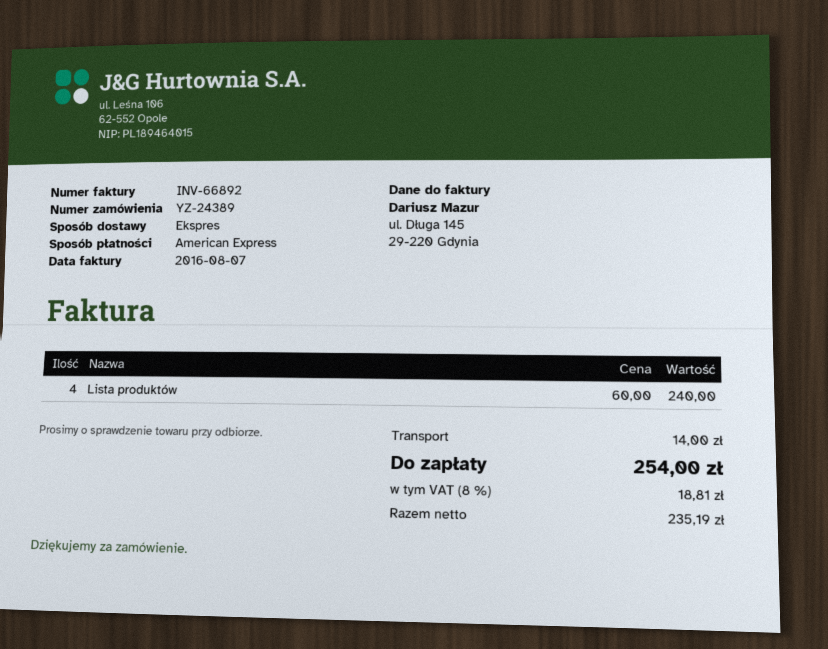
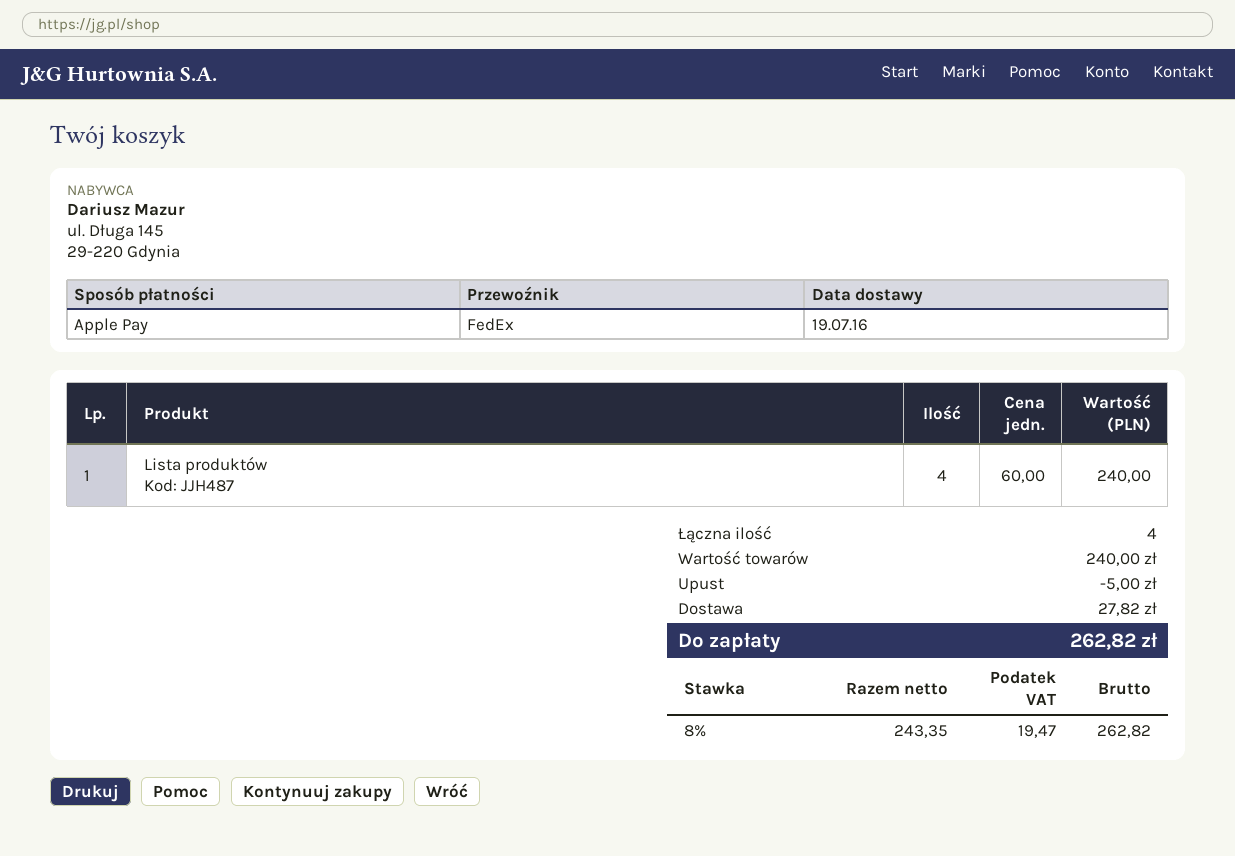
payment method: American Express -> Apple Pay
shipping method: express -> FedEx
discount: none -> 5.00
shipping: 14.00 -> 27.82
net: 235.19 -> 243.35
tax: 8% = 18.81 -> 8% = 19.47
total: 254.00 -> 262.82

